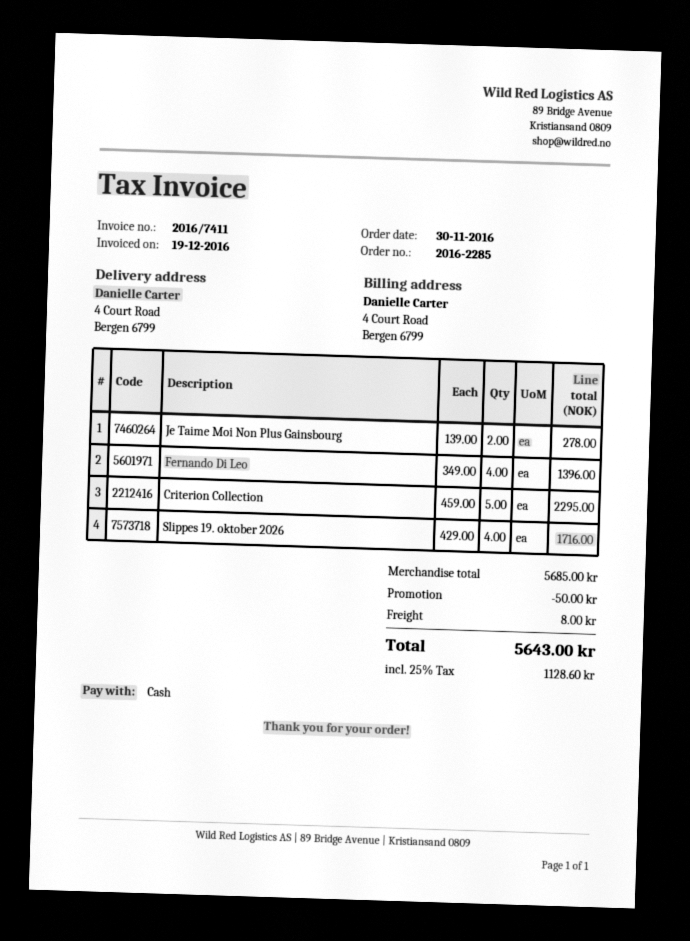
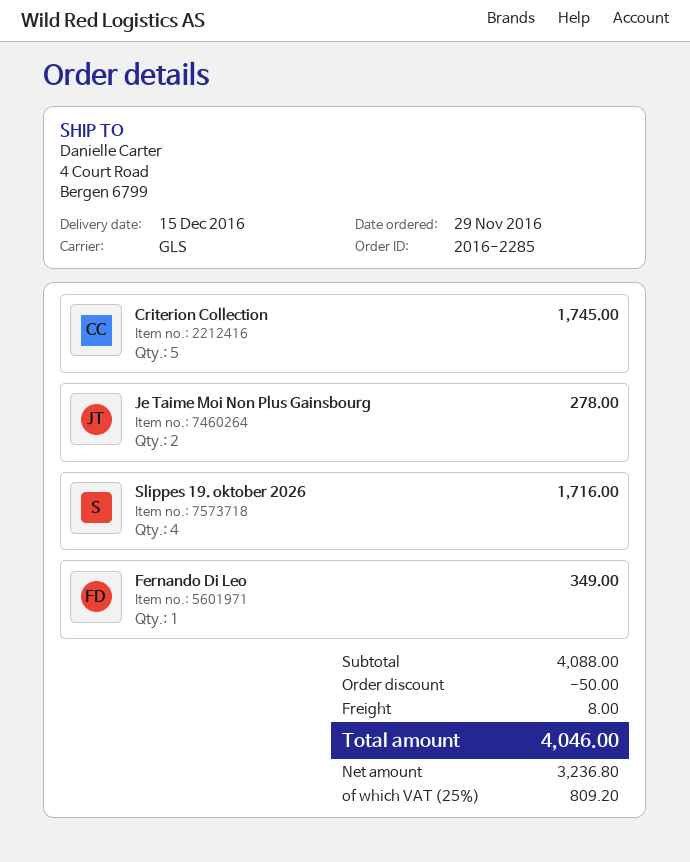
order date: 2016-11-30 -> 2016-11-29
Fernando Di Leo: 4 for 1396.00 -> 1 for 349.00
Criterion Collection: 5 for 2295.00 -> 5 for 1745.00
subtotal: 5685.00 -> 4088.00
tax: 25% = 1128.60 -> 25% = 809.20
total: 5643.00 -> 4046.00

